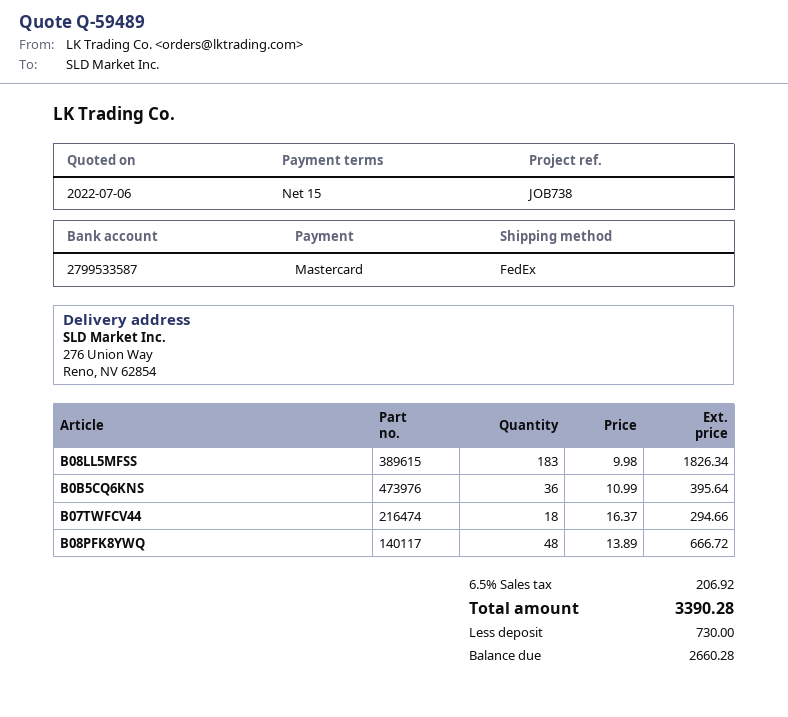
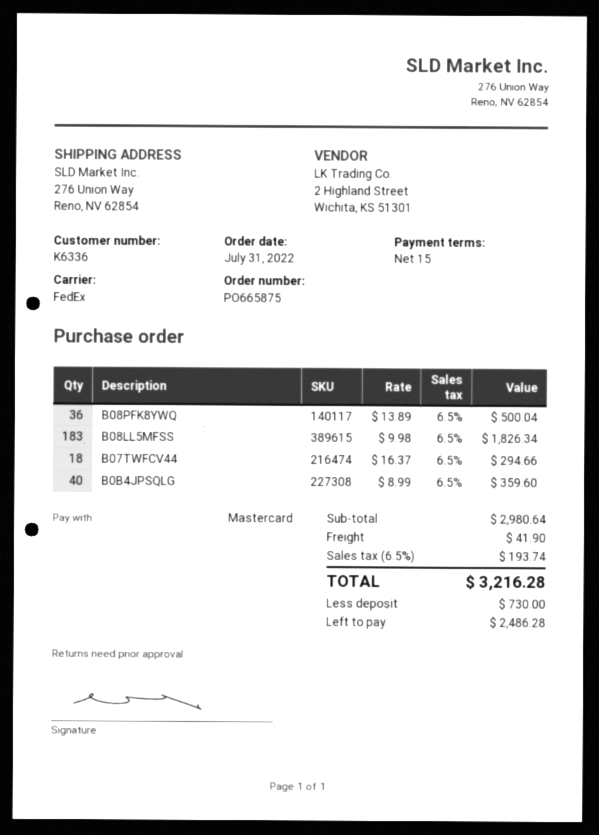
B0B5CQ6KNS: 36 x 10.99 = 395.64 -> none
B08PFK8YWQ: 48 x 13.89 = 666.72 -> 36 x 13.89 = 500.04
B0B4JPSQLG: none -> 40 x 8.99 = 359.60
shipping: none -> 41.90
tax: 6.5% = 206.92 -> 6.5% = 193.74
total: 3390.28 -> 3216.28
balance: 2660.28 -> 2486.28

